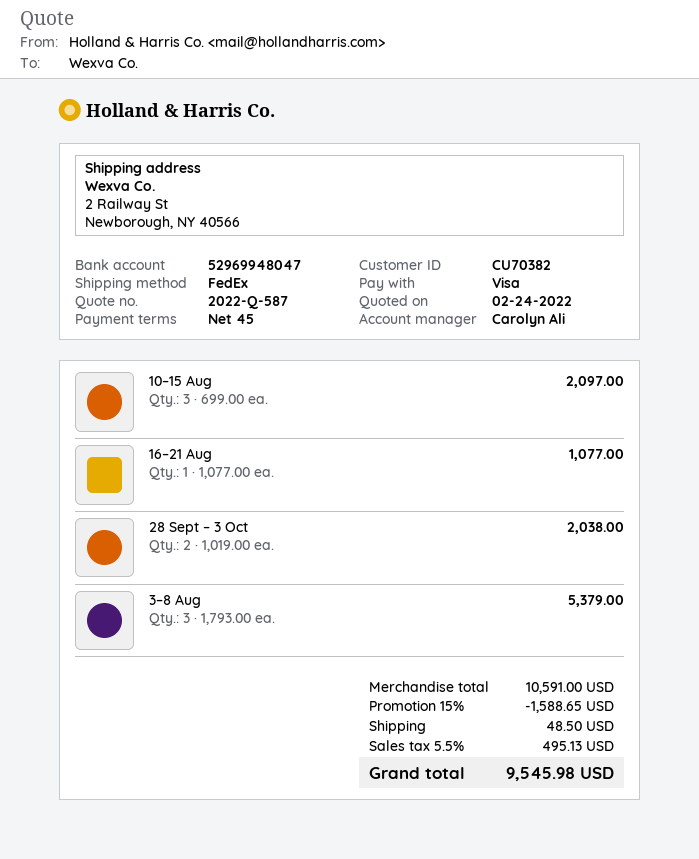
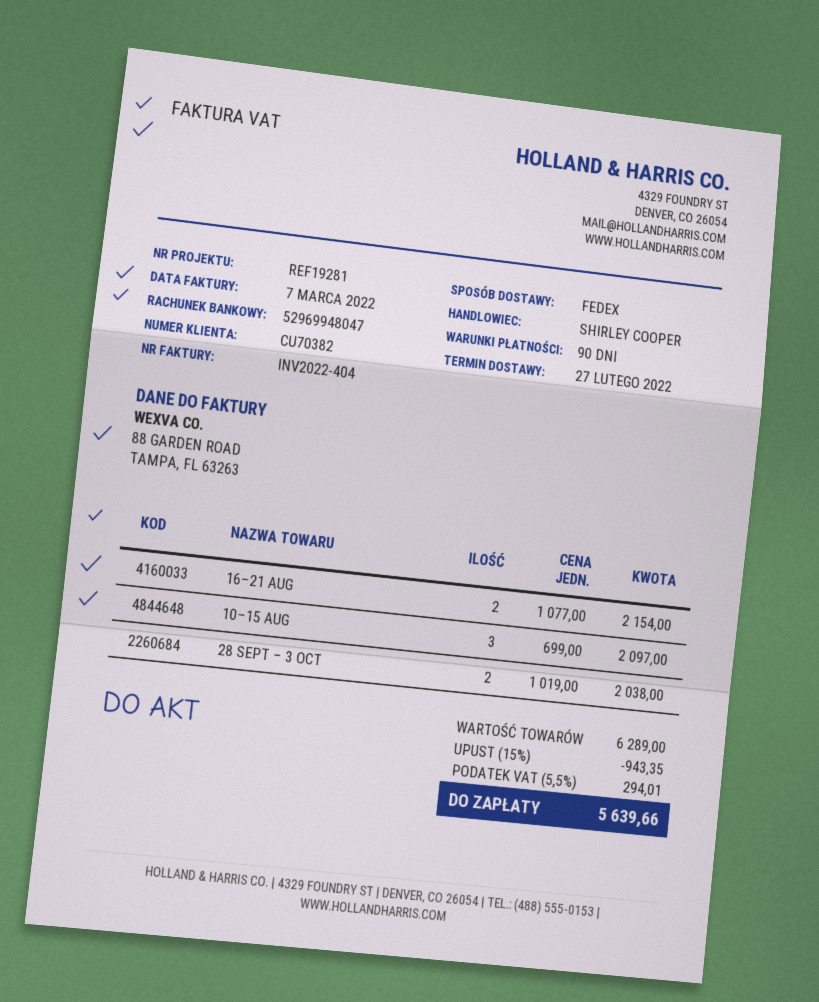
payment terms: 45 days -> 90 days
sales rep: Carolyn Ali -> SHIRLEY COOPER
16–21 Aug: 1 x 1077.00 = 1077.00 -> 2 x 1077.00 = 2154.00
3–8 Aug: 3 x 1793.00 = 5379.00 -> none
subtotal: 10591.00 -> 6289.00
discount: 15% = 1588.65 -> 15% = 943.35
shipping: 48.50 -> none
tax: 5.5% = 495.13 -> 5.5% = 294.01
total: 9545.98 -> 5639.66

